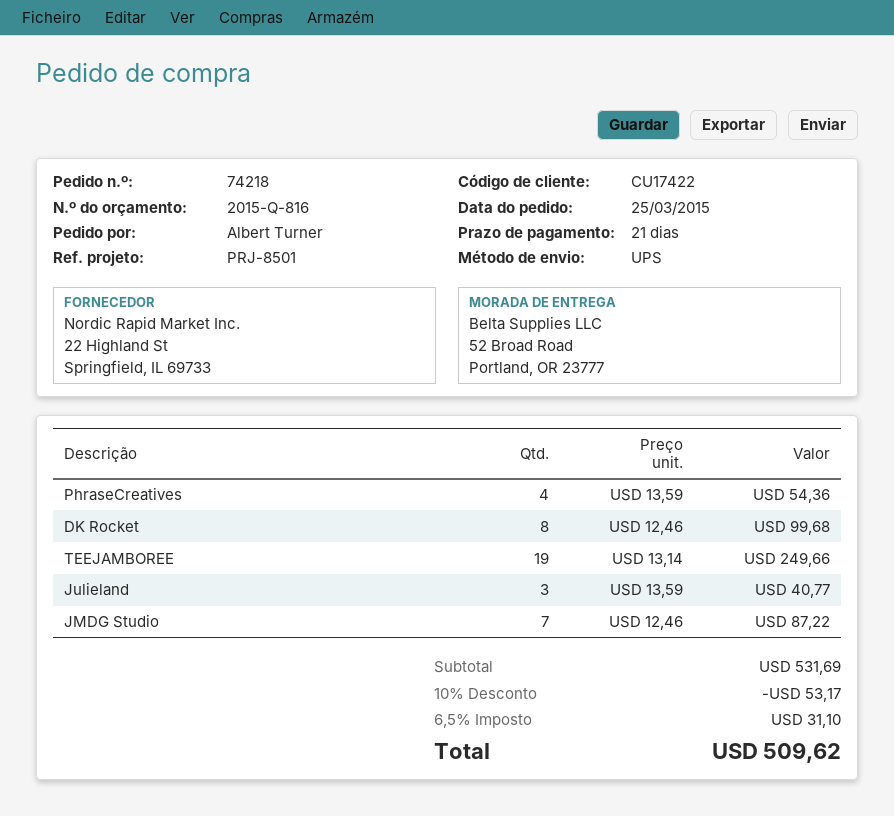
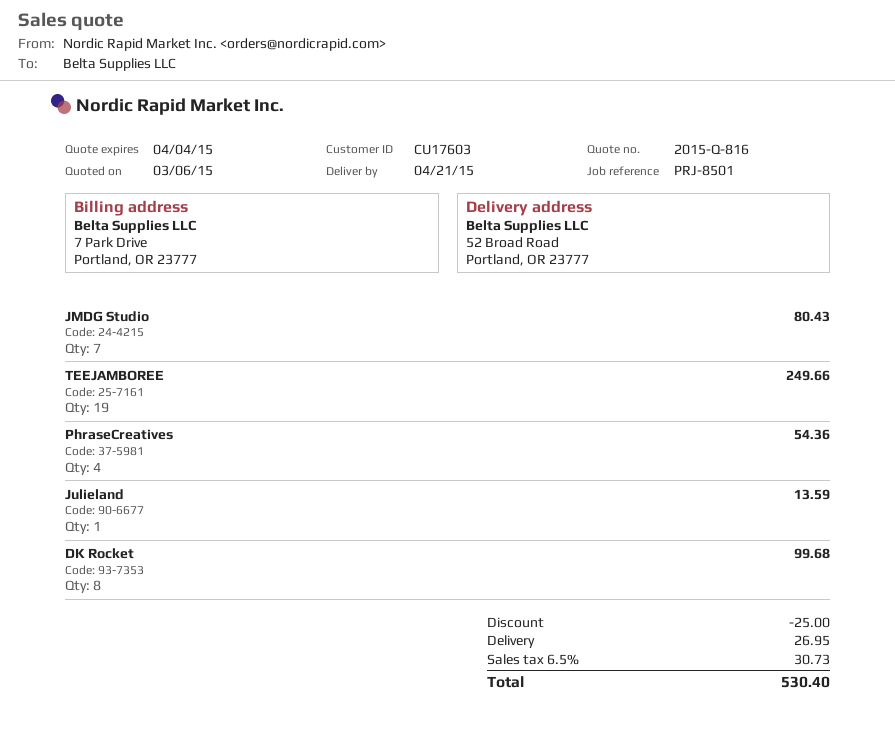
customer number: CU17422 -> CU17603
Julieland: 3 for 40.77 -> 1 for 13.59
JMDG Studio: 7 for 87.22 -> 7 for 80.43
discount: 53.17 -> 25.00
shipping: none -> 26.95
tax: 6.5% = 31.10 -> 6.5% = 30.73
total: 509.62 -> 530.40

